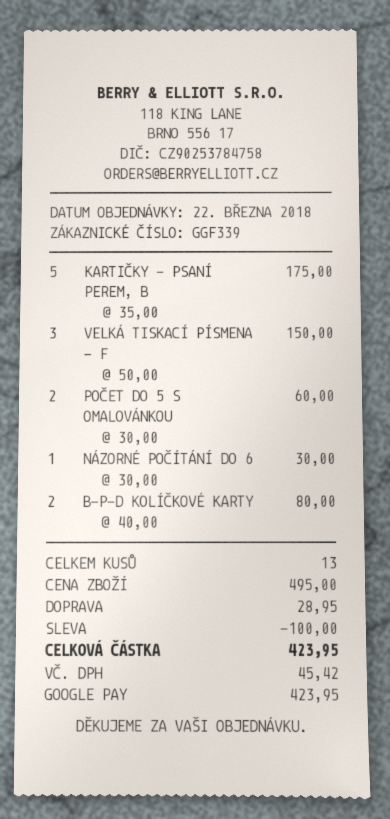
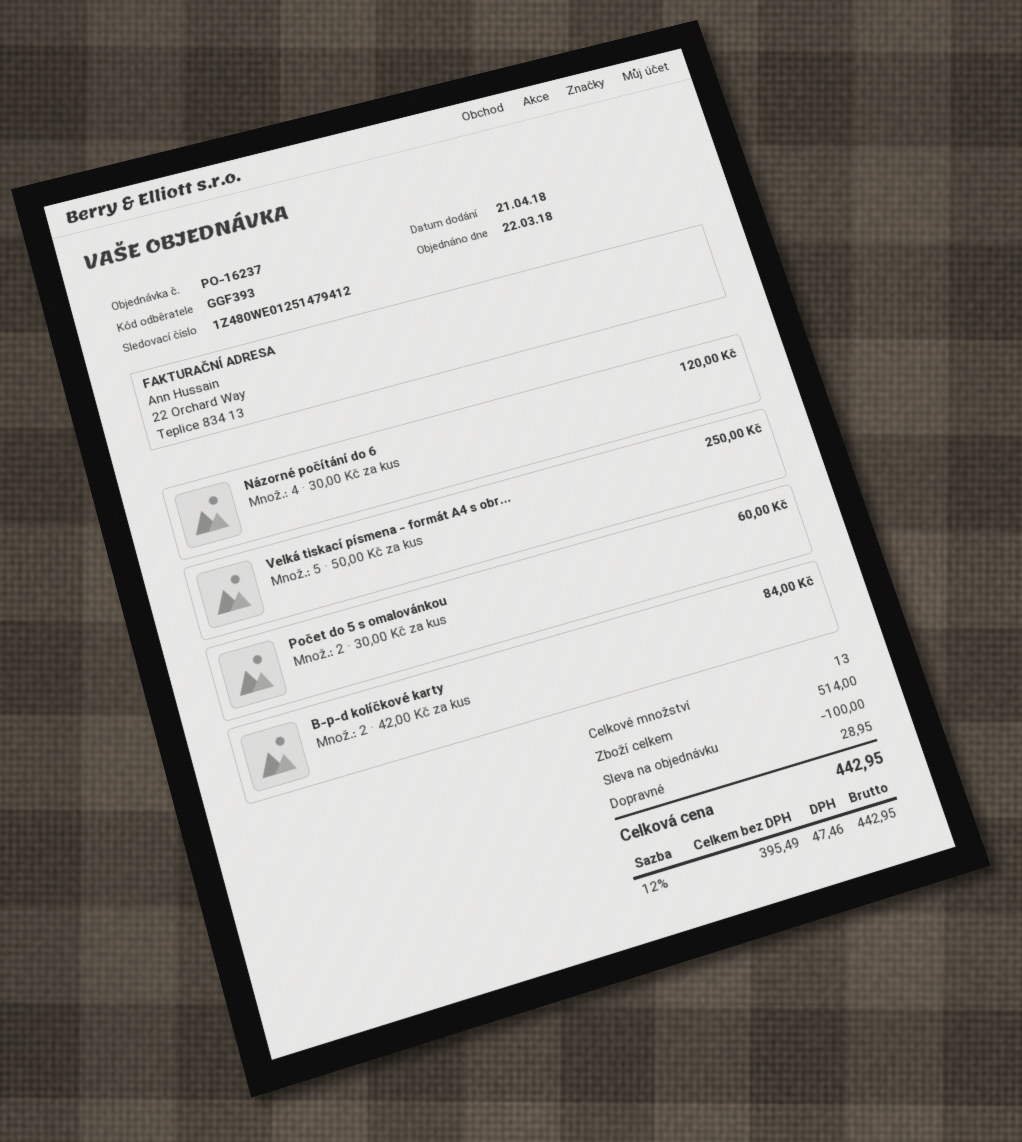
customer number: GGF339 -> GGF393
KARTIČKY - PSANÍ PEREM, B: 5 x 35.00 = 175.00 -> none
VELKÁ TISKACÍ PÍSMENA - F: 3 x 50.00 = 150.00 -> 5 x 50.00 = 250.00
NÁZORNÉ POČÍTÁNÍ DO 6: 1 x 30.00 = 30.00 -> 4 x 30.00 = 120.00
B-P-D KOLÍČKOVÉ KARTY: 2 x 40.00 = 80.00 -> 2 x 42.00 = 84.00
subtotal: 495.00 -> 514.00
tax: 45.42 -> 47.46
total: 423.95 -> 442.95

